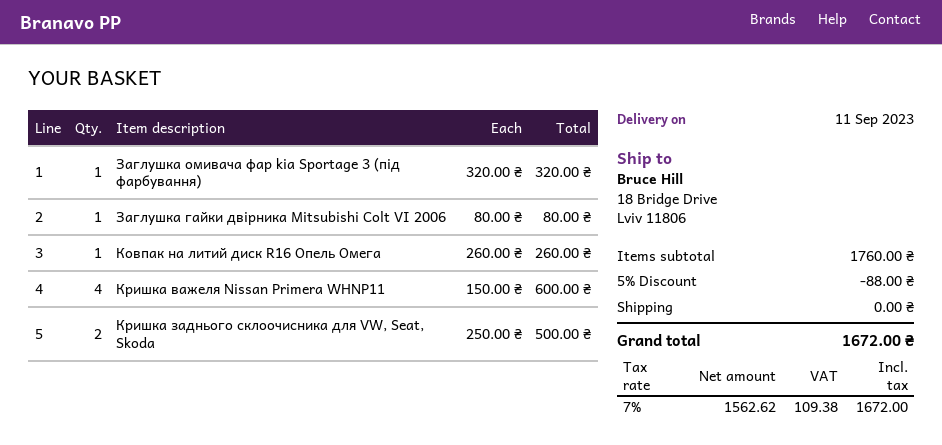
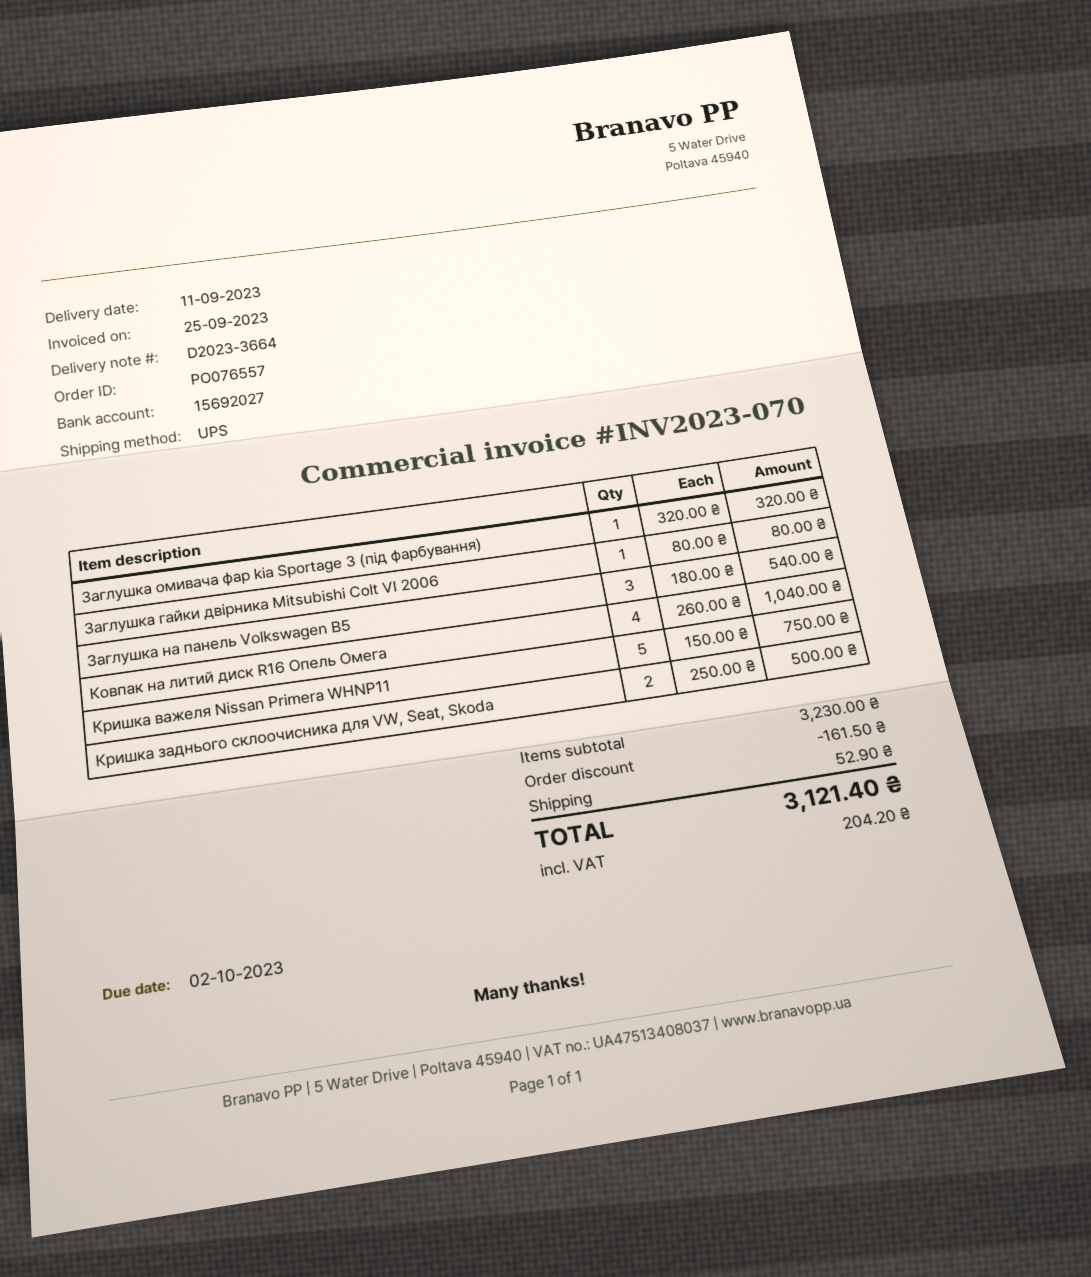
Ковпак на литий диск R16 Опель Омега: 1 x 260.00 = 260.00 -> 4 x 260.00 = 1040.00
Кришка важеля Nissan Primera WHNP11: 4 x 150.00 = 600.00 -> 5 x 150.00 = 750.00
Заглушка на панель Volkswagen В5: none -> 3 x 180.00 = 540.00
subtotal: 1760.00 -> 3230.00
discount: 88.00 -> 161.50
shipping: 0.00 -> 52.90
tax: 109.38 -> 204.20
total: 1672.00 -> 3121.40

